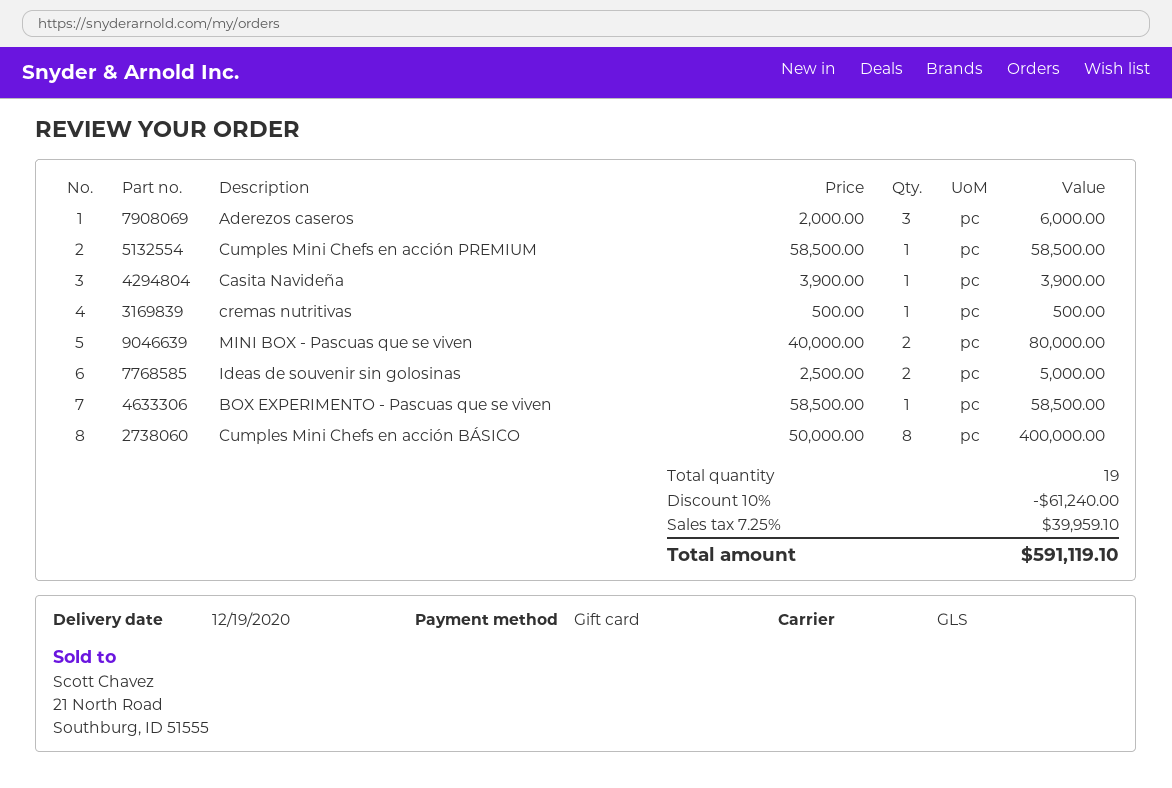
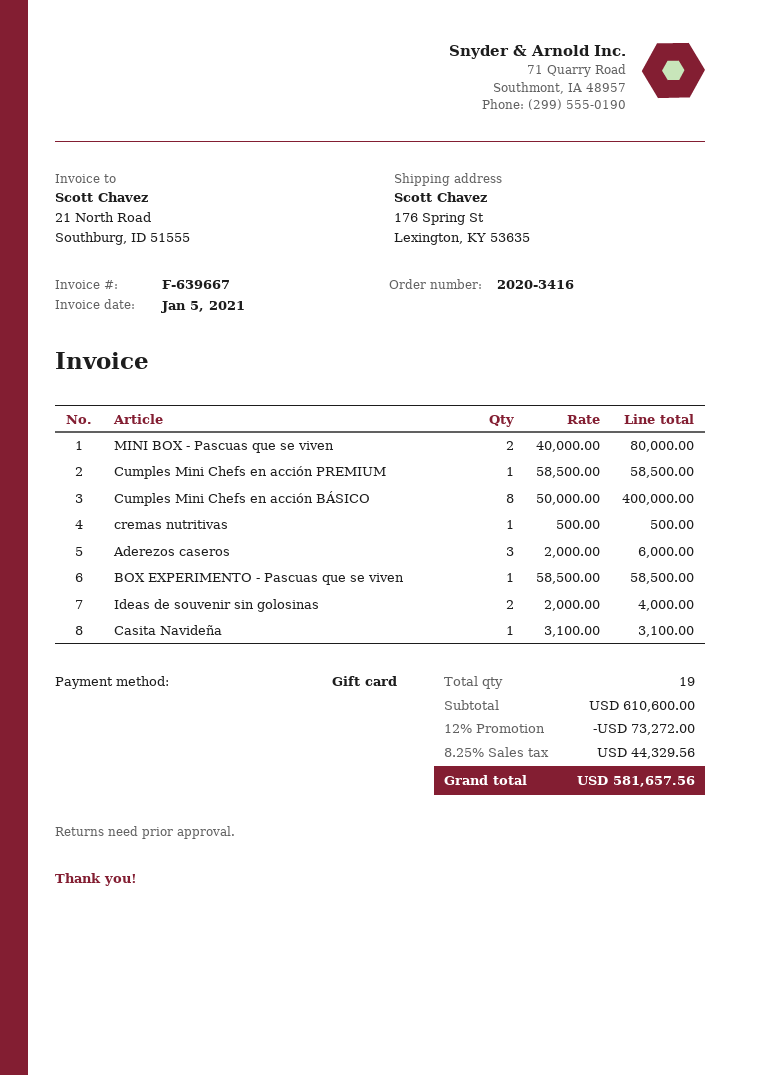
Casita Navideña: 1 x 3900.00 = 3900.00 -> 1 x 3100.00 = 3100.00
Ideas de souvenir sin golosinas: 2 x 2500.00 = 5000.00 -> 2 x 2000.00 = 4000.00
discount: 10% = 61240.00 -> 12% = 73272.00
tax: 7.25% = 39959.10 -> 8.25% = 44329.56
total: 591119.10 -> 581657.56

